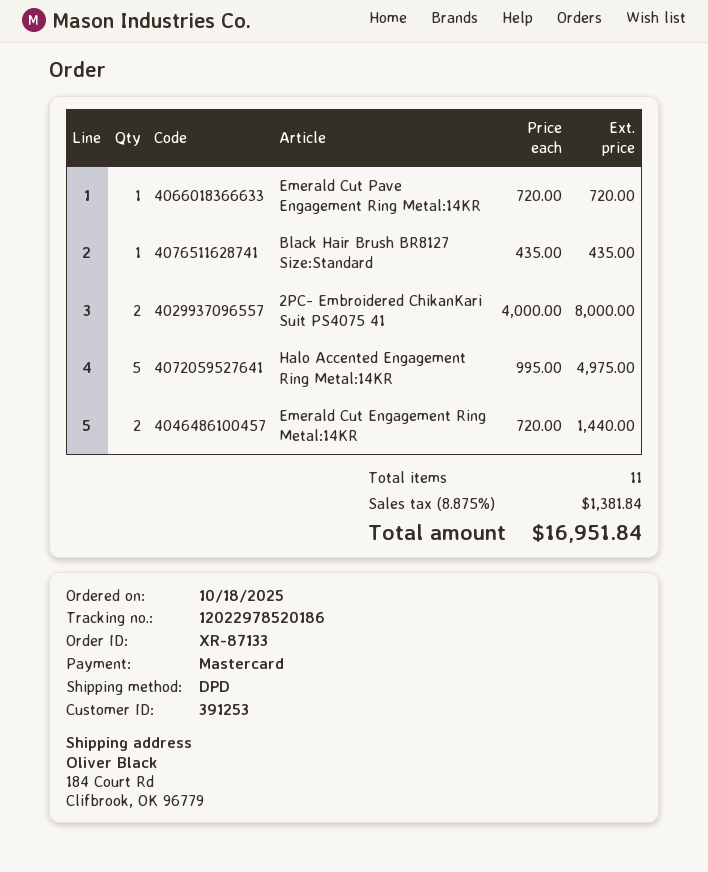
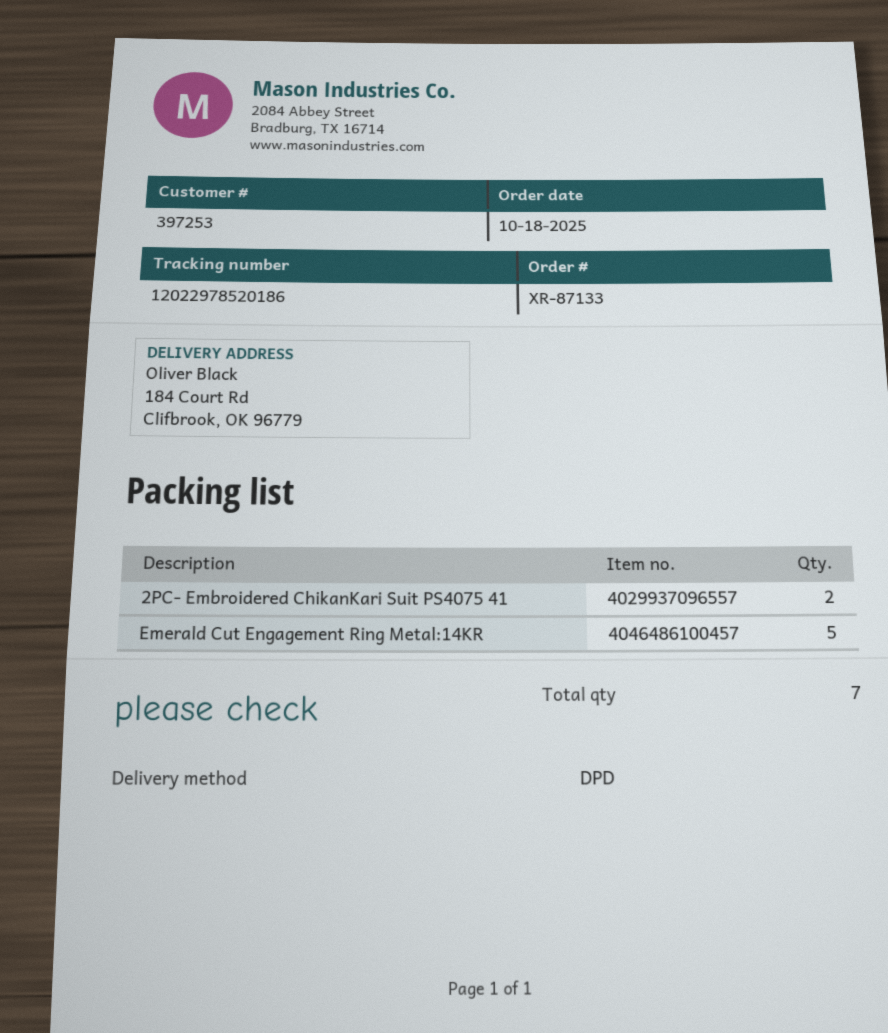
customer number: 391253 -> 397253
Emerald Cut Pave Engagement Ring Metal:14KR: 1 -> none
Black Hair Brush BR8127 Size:Standard: 1 -> none
Halo Accented Engagement Ring Metal:14KR: 5 -> none
Emerald Cut Engagement Ring Metal:14KR: 2 -> 5
total quantity: 11 -> 7

